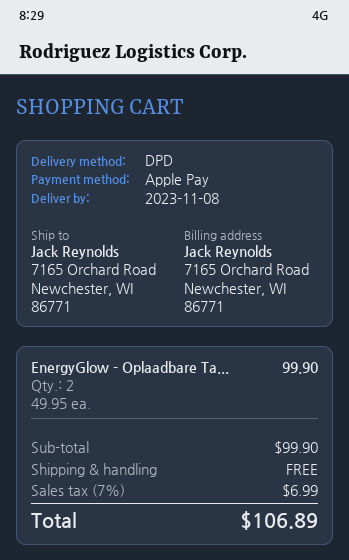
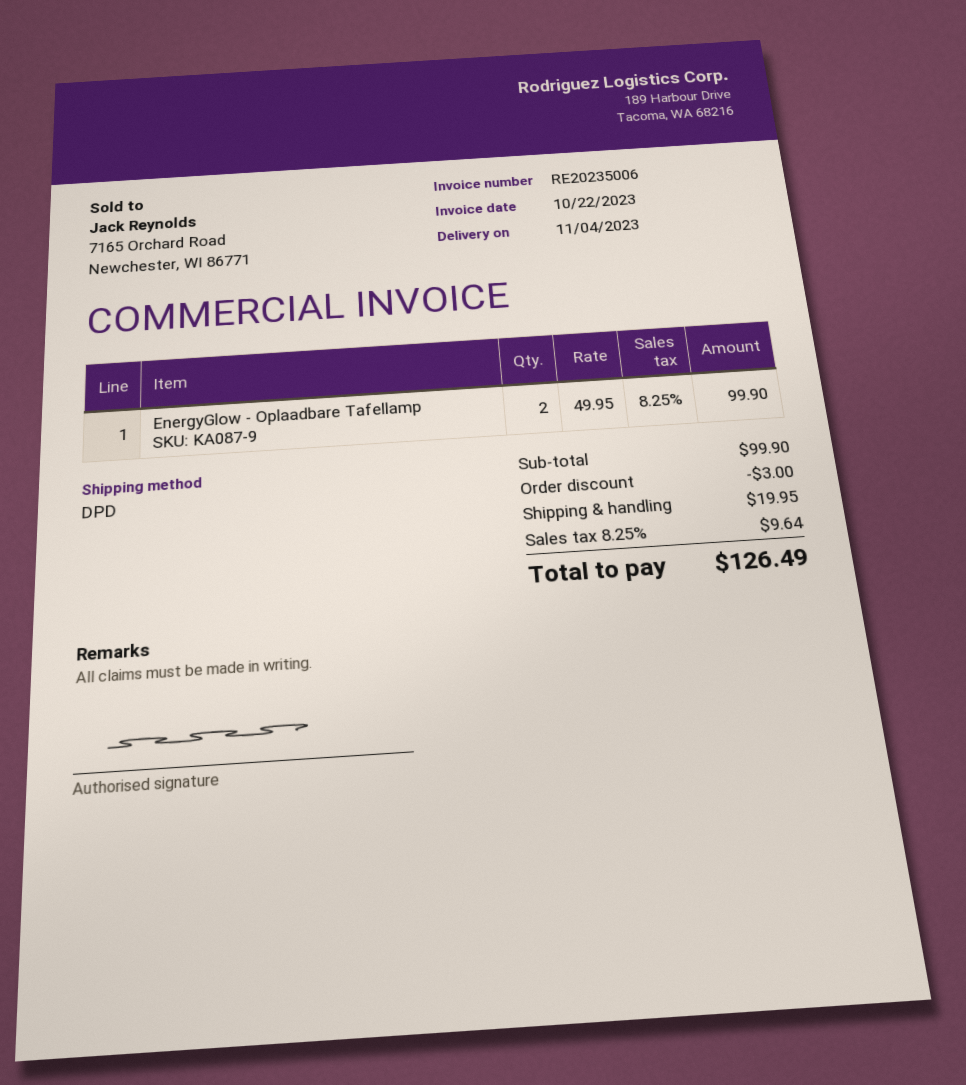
delivery date: 2023-11-08 -> 2023-11-04
discount: none -> 3.00
shipping: 0.00 -> 19.95
tax: 7% = 6.99 -> 8.25% = 9.64
total: 106.89 -> 126.49

